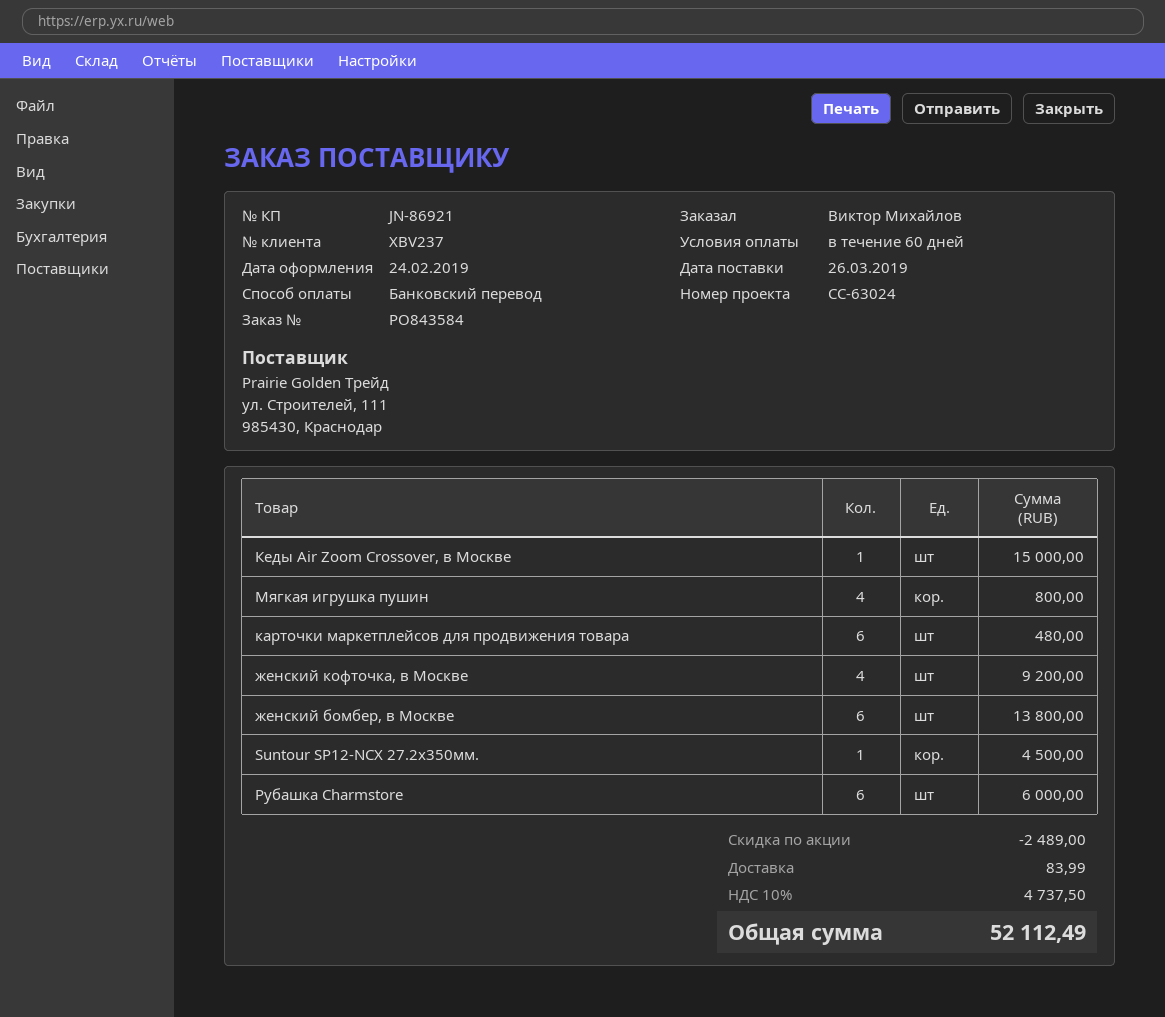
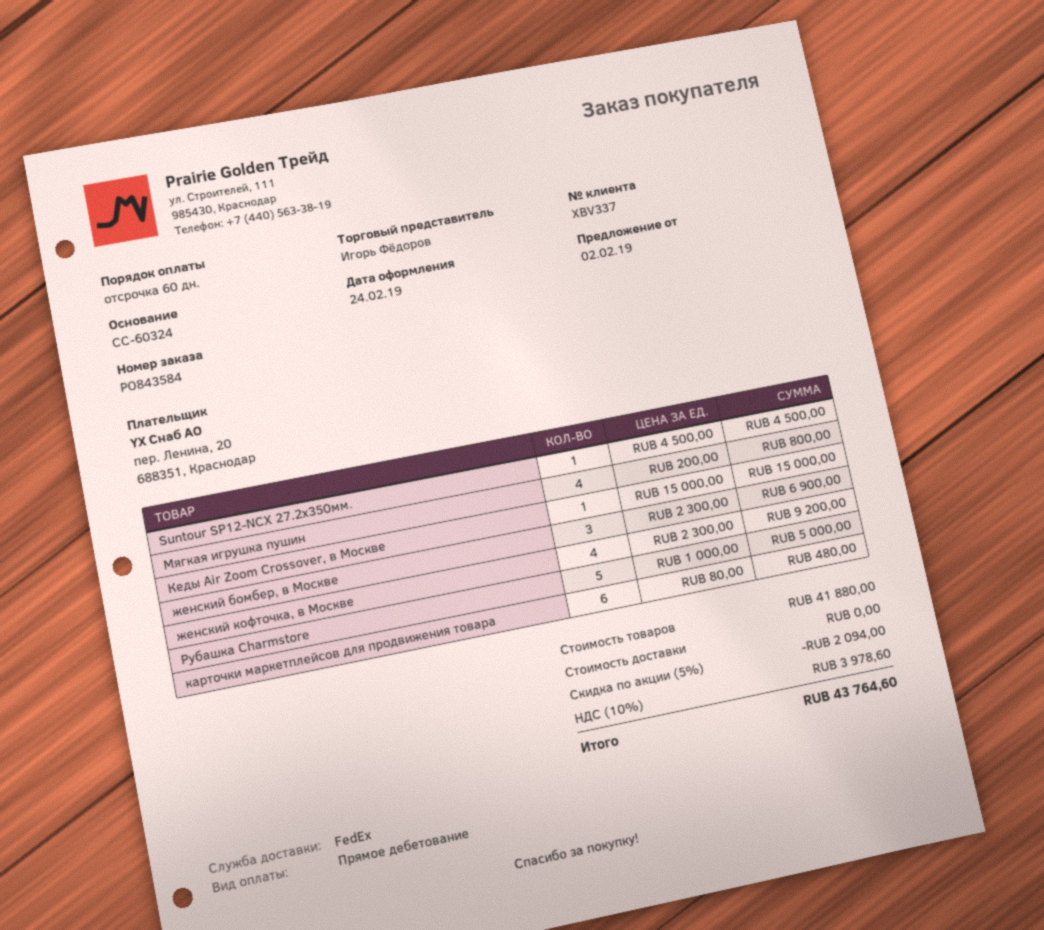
customer number: XBV237 -> XBV337
reference: CC-63024 -> CC-60324
payment method: bank transfer -> direct debit
женский бомбер, в Москве: 6 for 13800.00 -> 3 for 6900.00
Рубашка Charmstore: 6 for 6000.00 -> 5 for 5000.00
discount: 2489.00 -> 2094.00
shipping: 83.99 -> 0.00
tax: 10% = 4737.50 -> 10% = 3978.60
total: 52112.49 -> 43764.60

